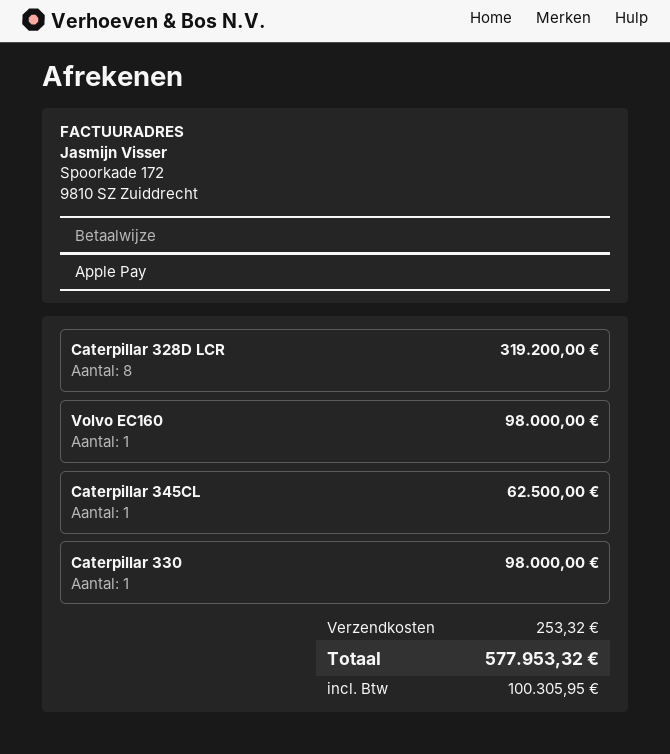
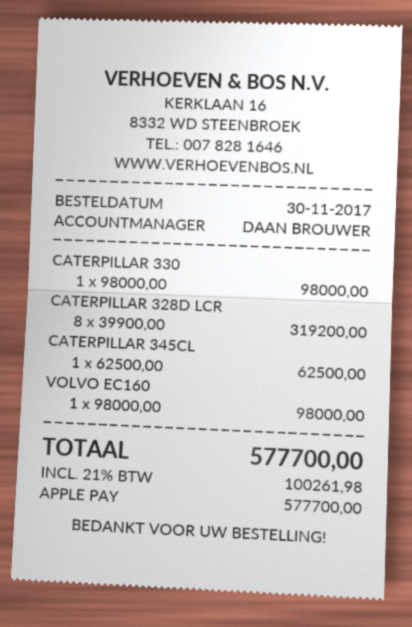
shipping: 253.32 -> none
tax: 100305.95 -> 100261.98
total: 577953.32 -> 577700.00

